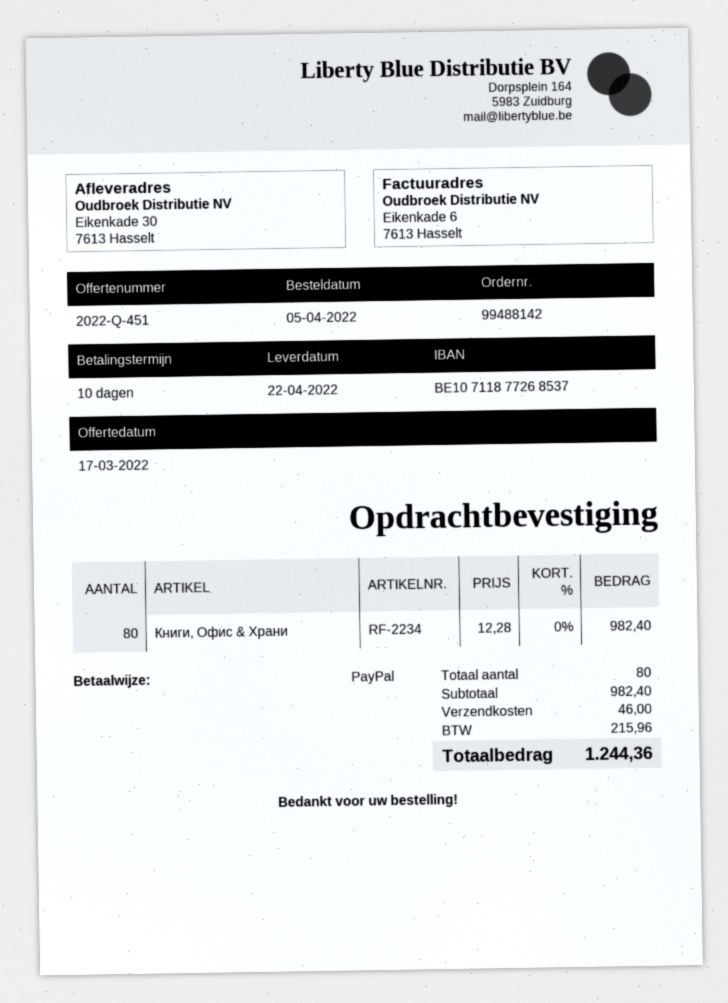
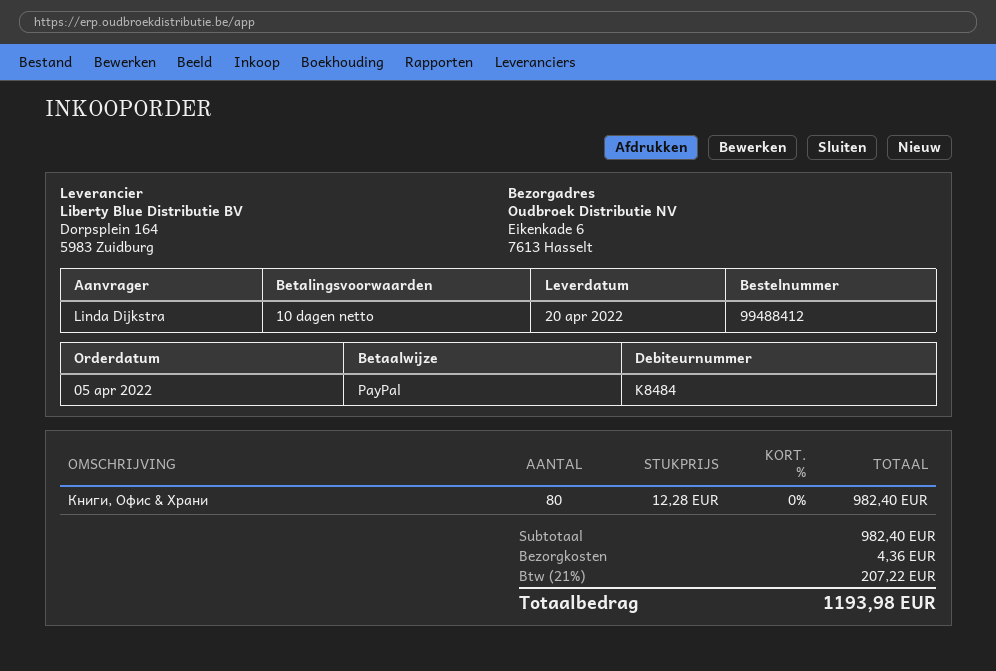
order number: 99488142 -> 99488412
delivery date: 2022-04-22 -> 2022-04-20
ship to: Eikenkade 30, 7613 Hasselt -> Eikenkade 6, 7613 Hasselt
shipping: 46.00 -> 4.36
tax: 215.96 -> 207.22
total: 1244.36 -> 1193.98

